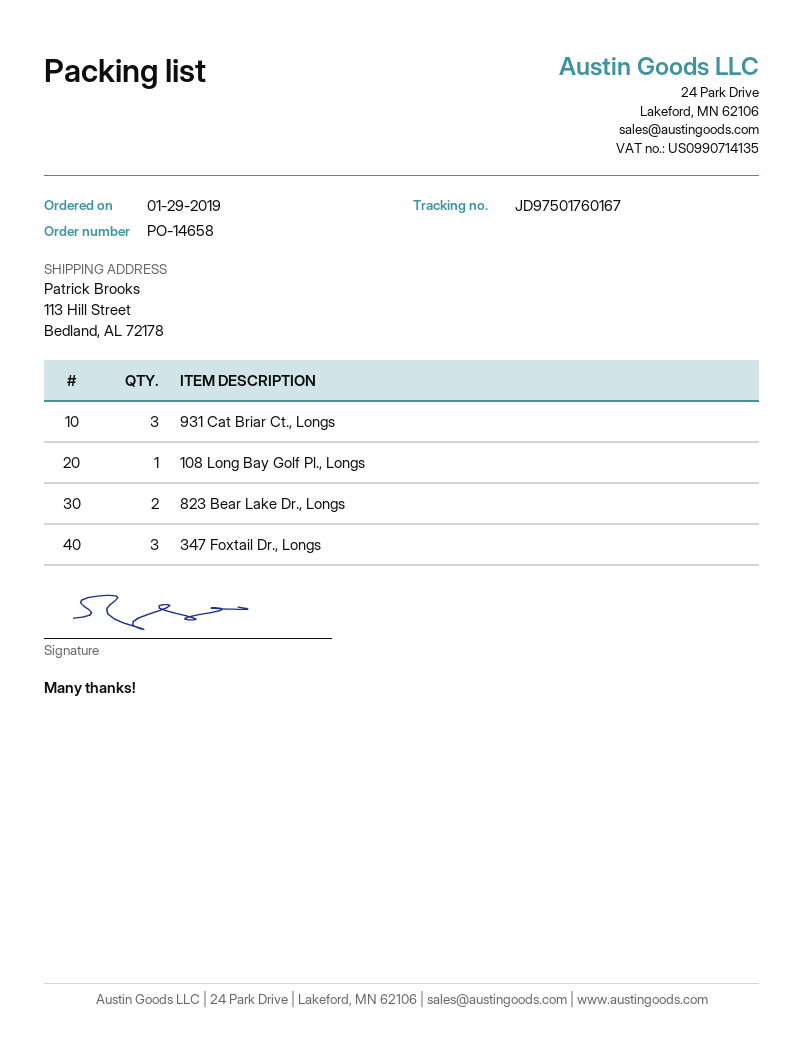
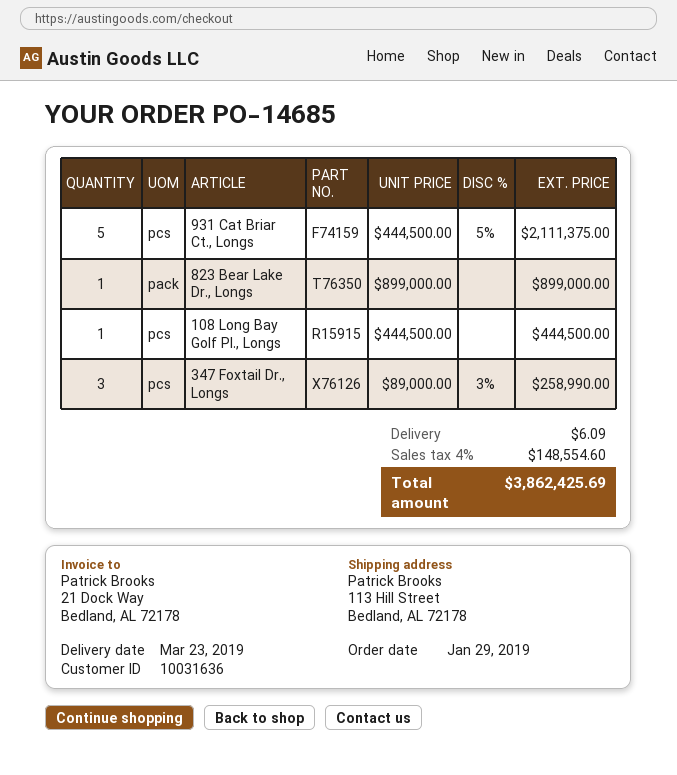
order number: PO-14658 -> PO-14685
931 Cat Briar Ct., Longs: 3 -> 5
823 Bear Lake Dr., Longs: 2 -> 1

